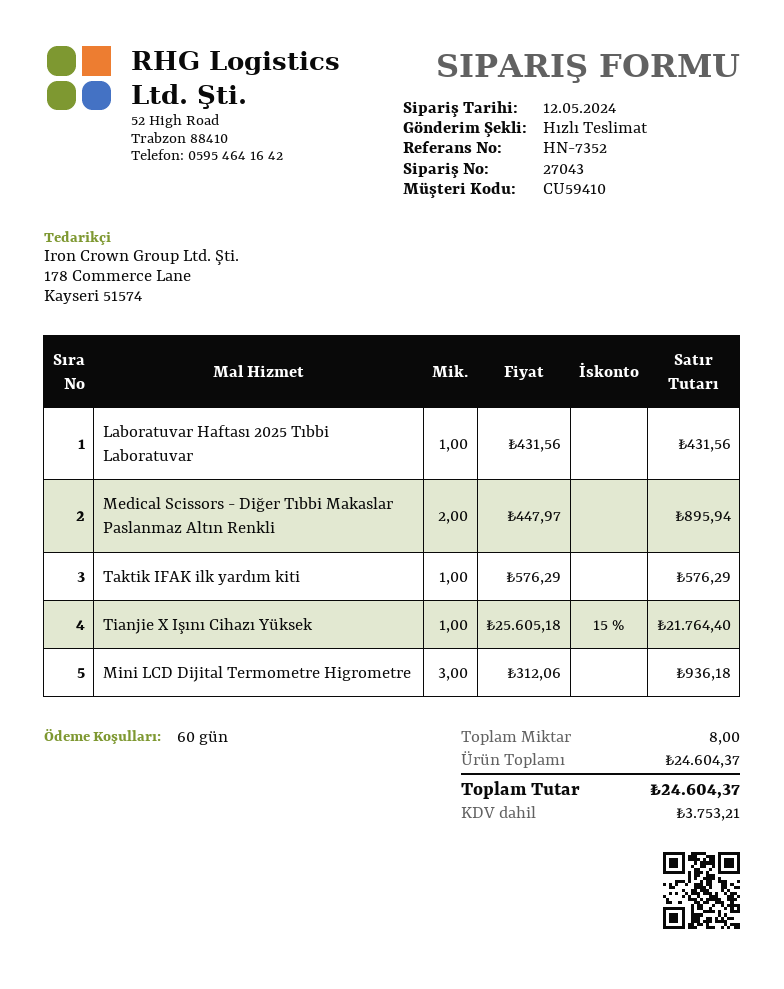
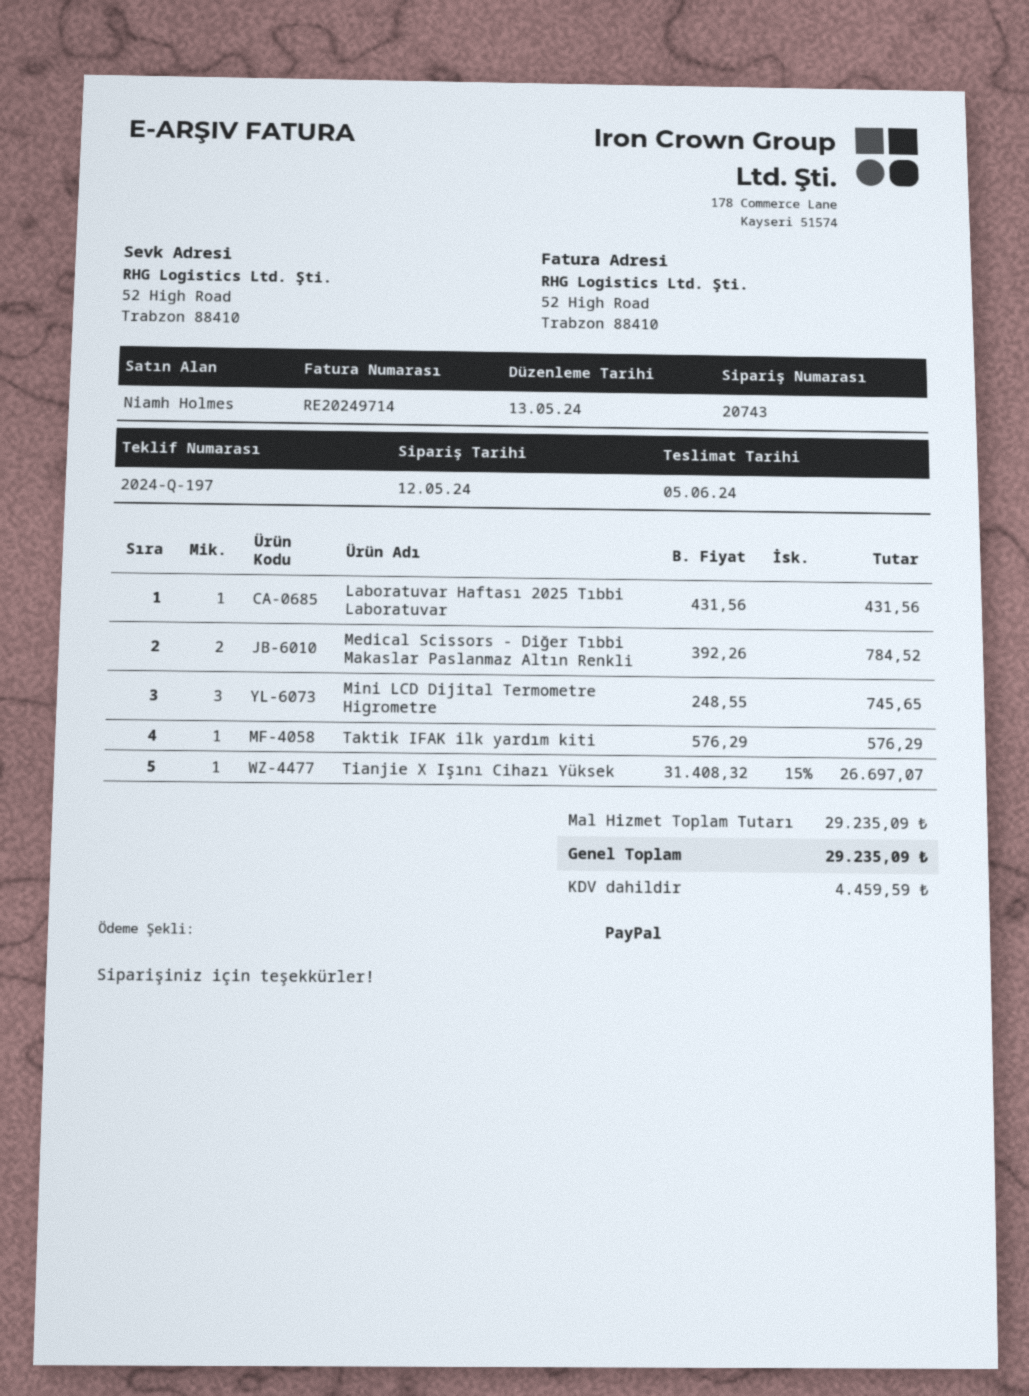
order number: 27043 -> 20743
Medical Scissors - Diğer Tıbbi Makaslar Paslanmaz Altın Renkli: 2 x 447.97 = 895.94 -> 2 x 392.26 = 784.52
Tianjie X Işını Cihazı Yüksek: 1 x 25605.18 - 15% = 21764.40 -> 1 x 31408.32 - 15% = 26697.07
Mini LCD Dijital Termometre Higrometre: 3 x 312.06 = 936.18 -> 3 x 248.55 = 745.65
subtotal: 24604.37 -> 29235.09
tax: 3753.21 -> 4459.59
total: 24604.37 -> 29235.09

